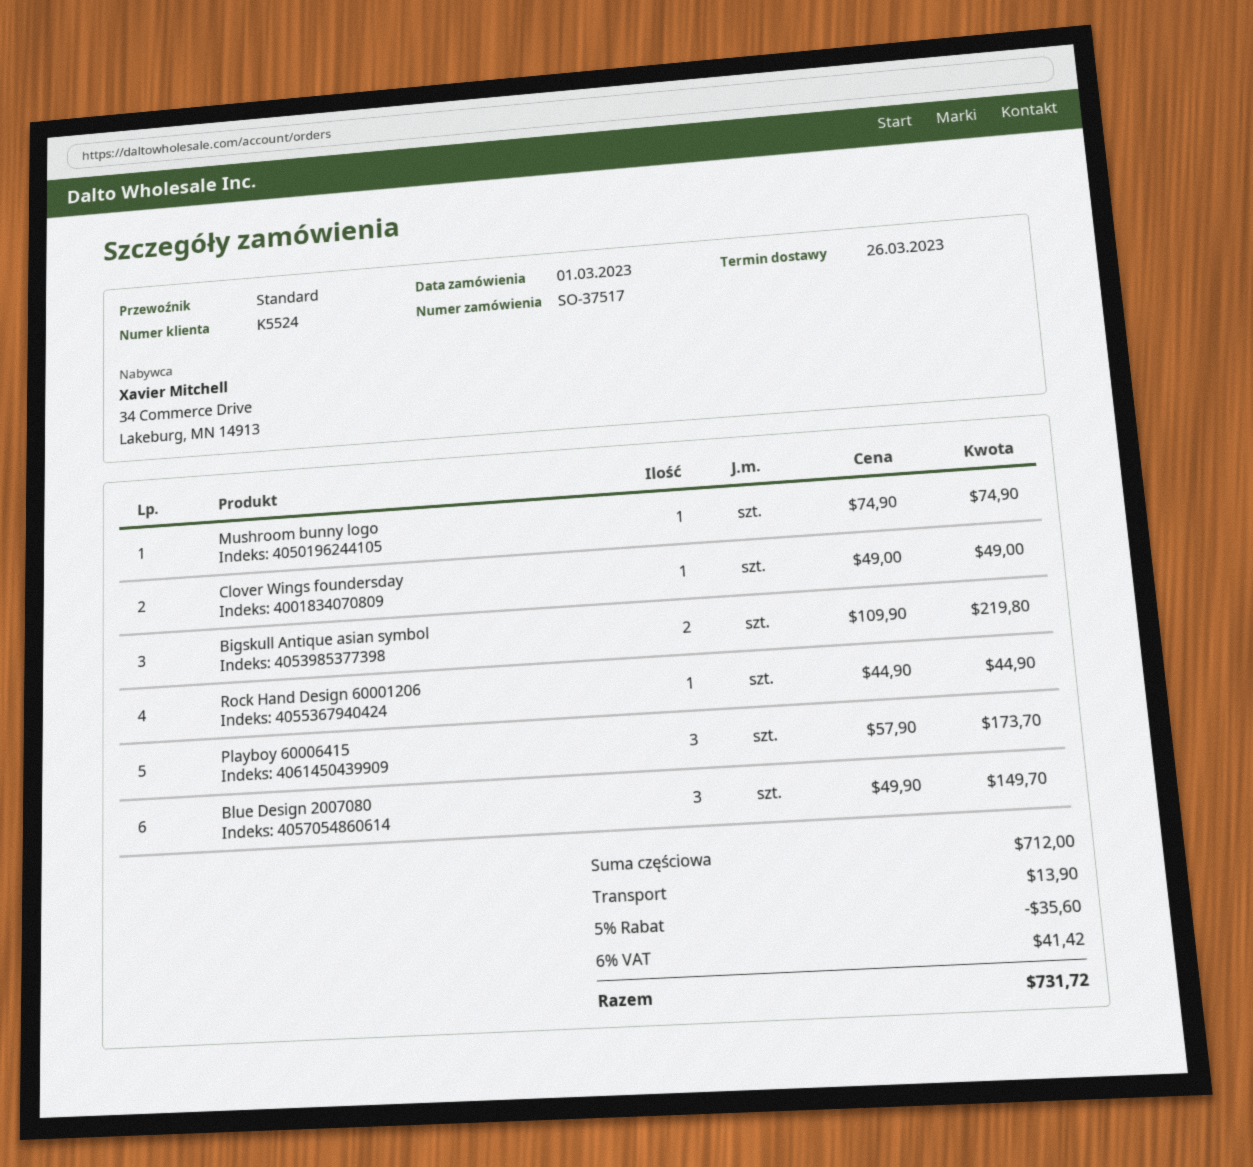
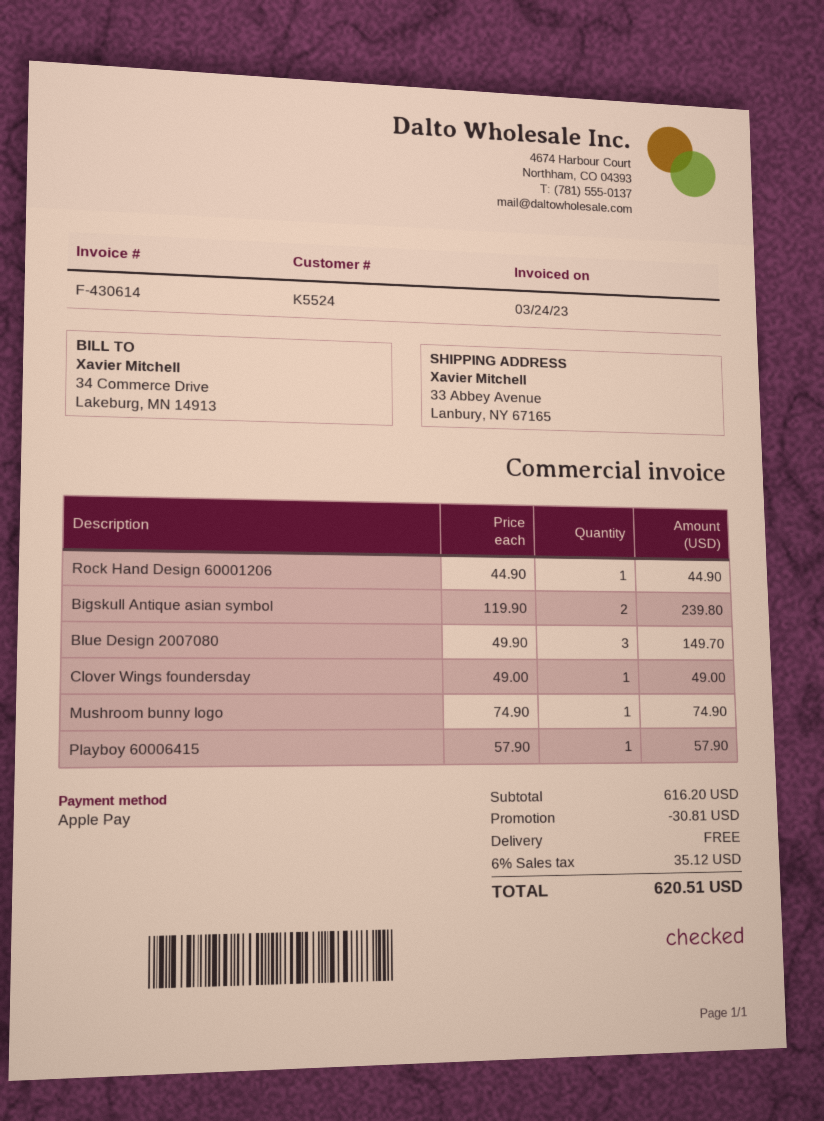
Bigskull Antique asian symbol: 2 x 109.90 = 219.80 -> 2 x 119.90 = 239.80
Playboy 60006415: 3 x 57.90 = 173.70 -> 1 x 57.90 = 57.90
subtotal: 712.00 -> 616.20
discount: 35.60 -> 30.81
shipping: 13.90 -> 0.00
tax: 6% = 41.42 -> 6% = 35.12
total: 731.72 -> 620.51

